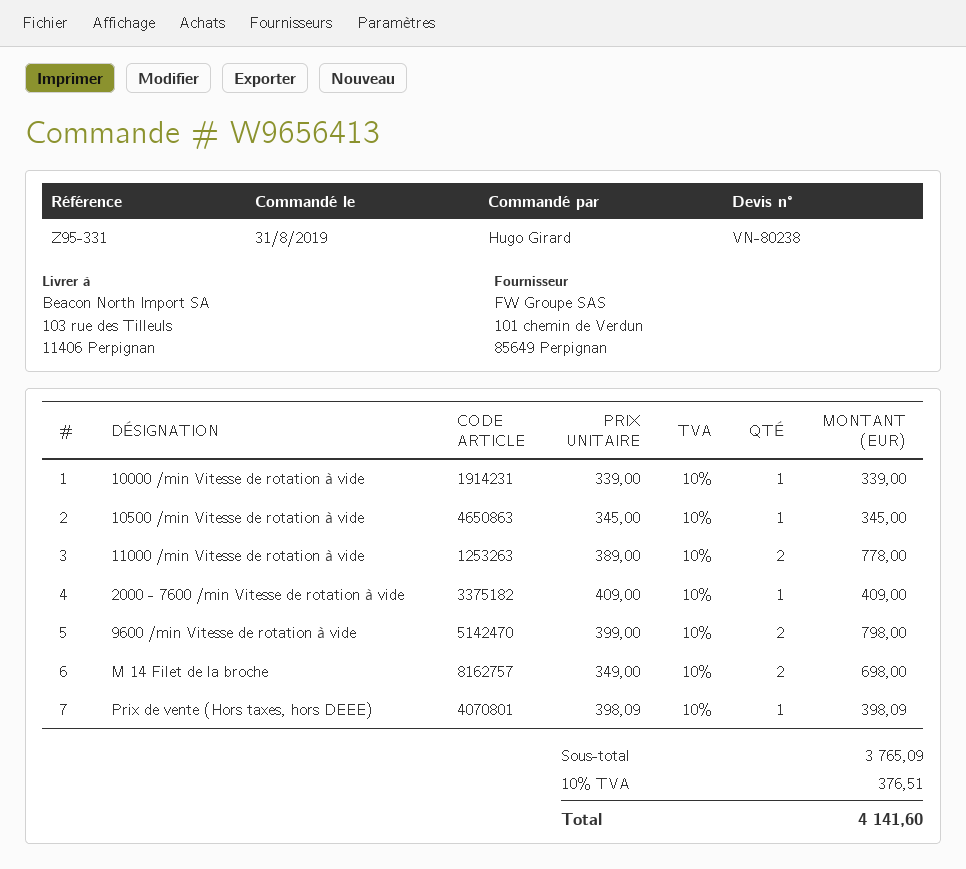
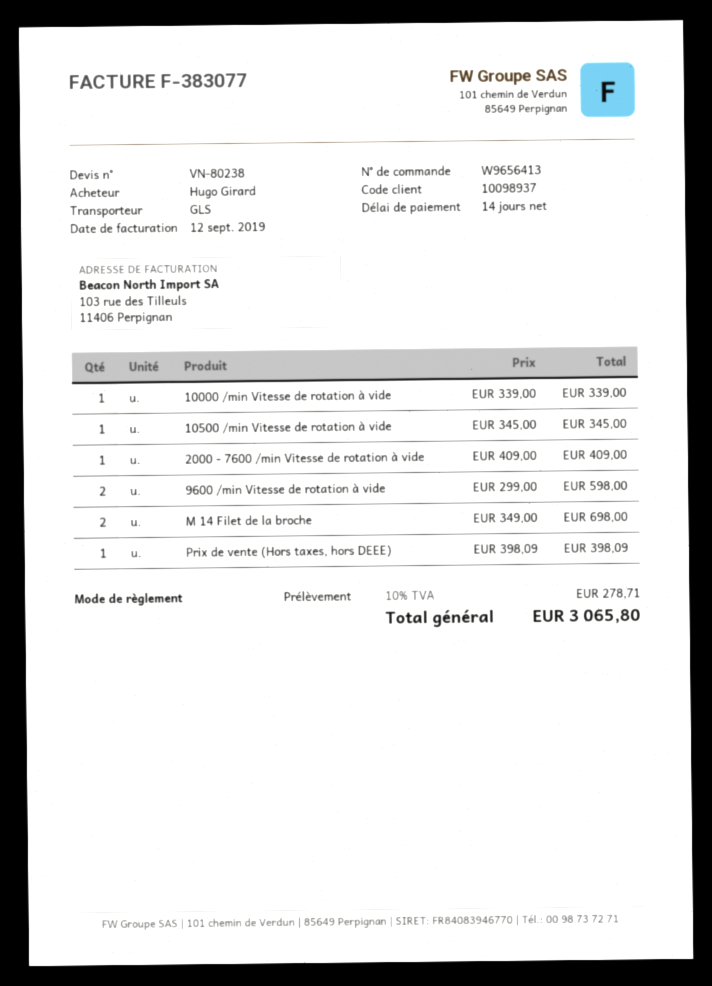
11000 /min Vitesse de rotation à vide: 2 x 389.00 = 778.00 -> none
9600 /min Vitesse de rotation à vide: 2 x 399.00 = 798.00 -> 2 x 299.00 = 598.00
tax: 10% = 376.51 -> 10% = 278.71
total: 4141.60 -> 3065.80

